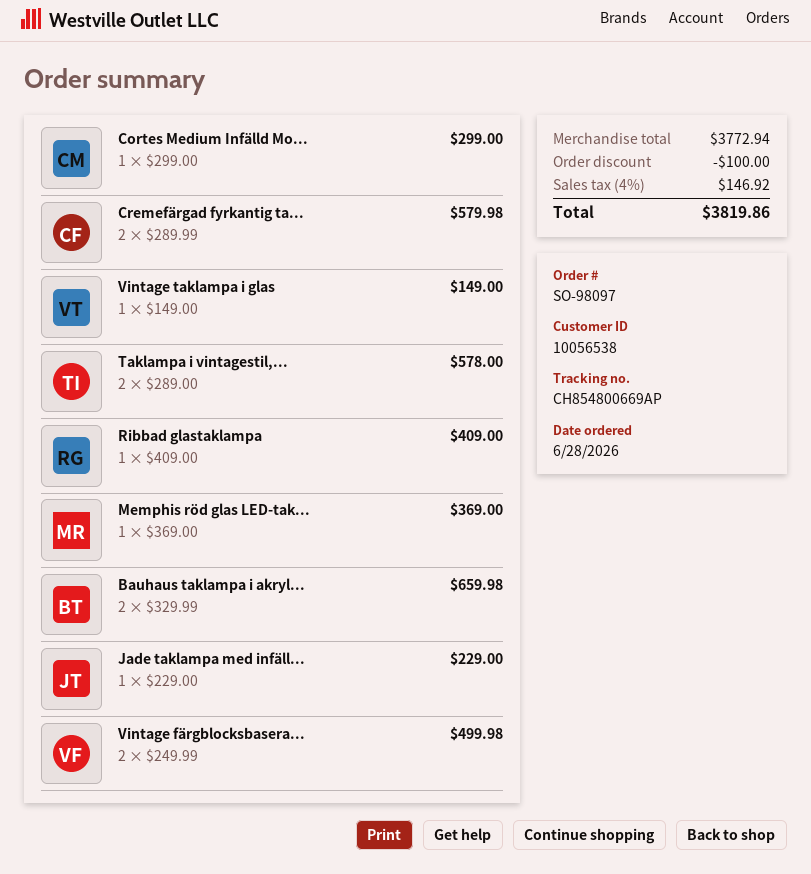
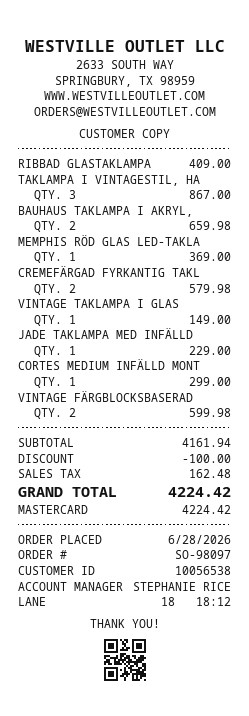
Taklampa i vintagestil,...: 2 for 578.00 -> 3 for 867.00
Vintage färgblocksbasera...: 2 for 499.98 -> 2 for 599.98
subtotal: 3772.94 -> 4161.94
tax: 146.92 -> 162.48
total: 3819.86 -> 4224.42

